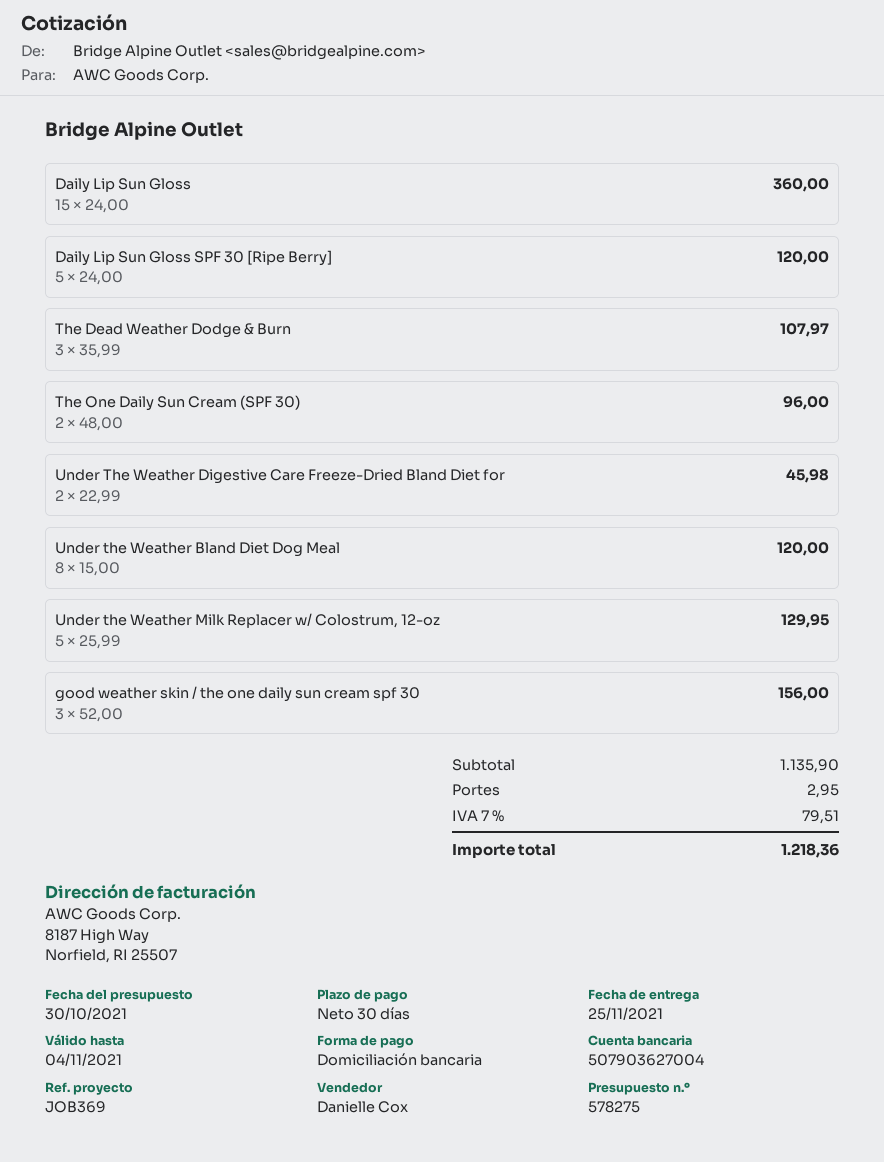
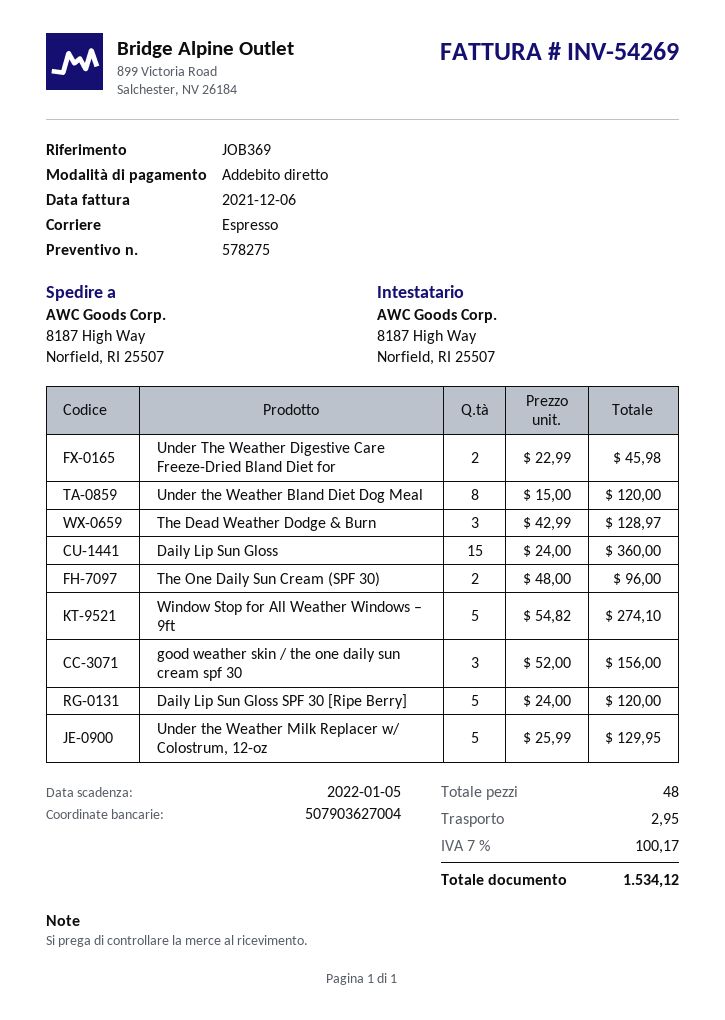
The Dead Weather Dodge & Burn: 3 x 35.99 = 107.97 -> 3 x 42.99 = 128.97
Window Stop for All Weather Windows – 9ft: none -> 5 x 54.82 = 274.10
tax: 7% = 79.51 -> 7% = 100.17
total: 1218.36 -> 1534.12

